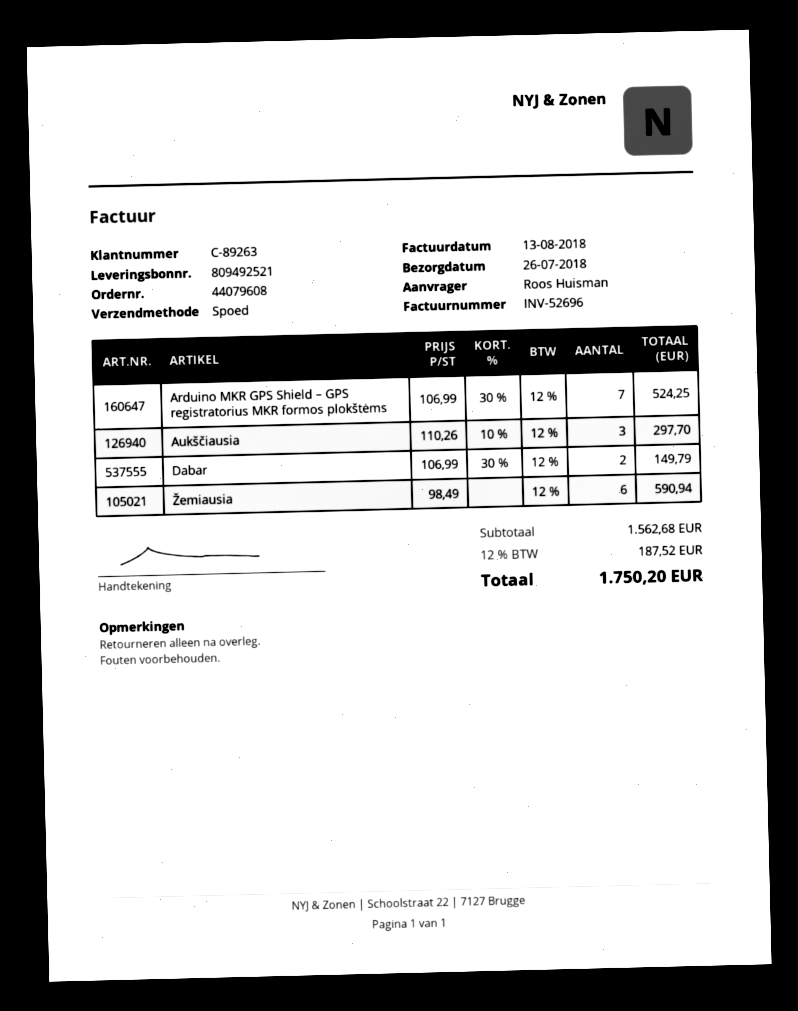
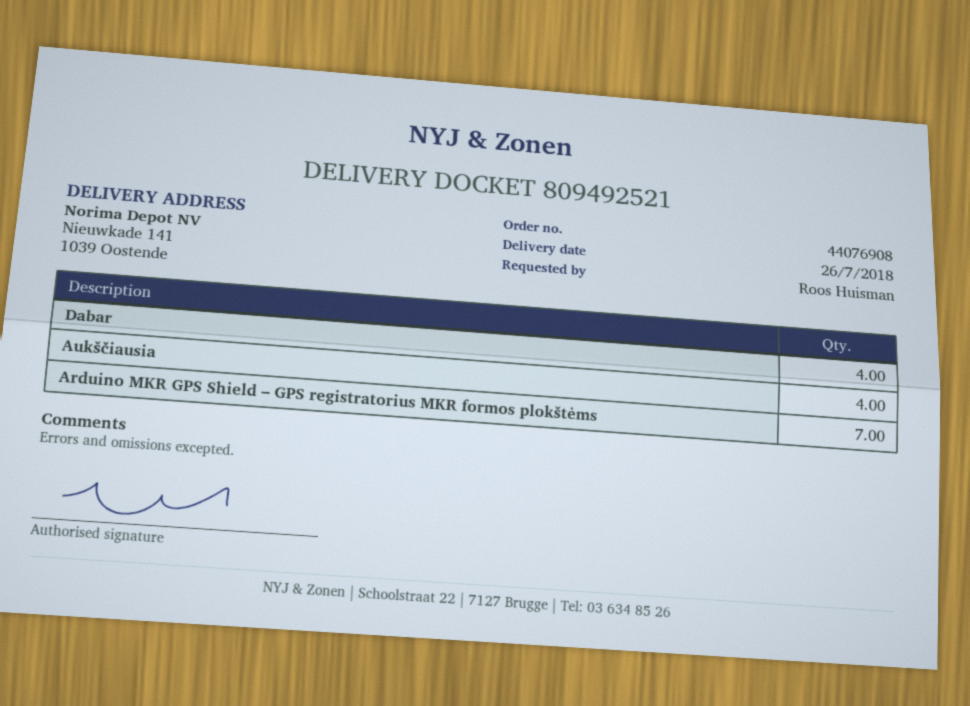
order number: 44079608 -> 44076908
Aukščiausia: 3 -> 4
Dabar: 2 -> 4
Žemiausia: 6 -> none

